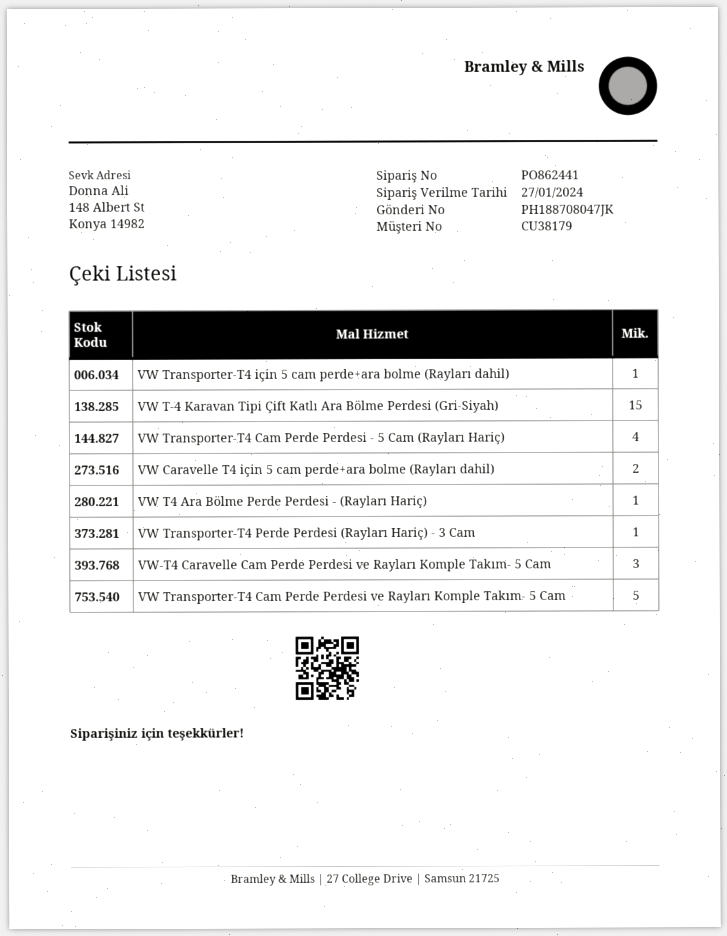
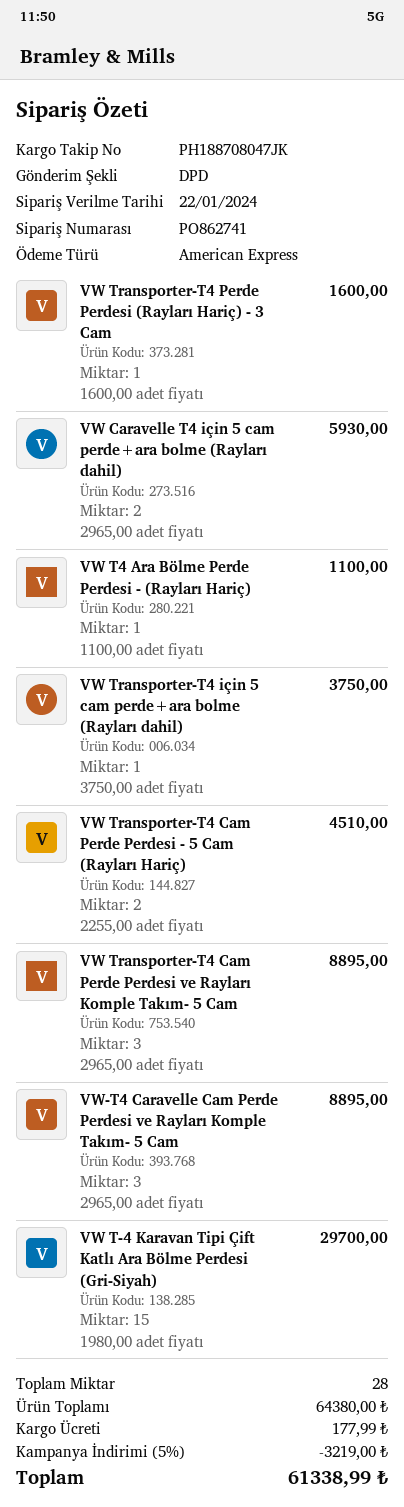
order number: PO862441 -> PO862741
order date: 2024-01-27 -> 2024-01-22
VW Transporter-T4 Cam Perde Perdesi - 5 Cam (Rayları Hariç): 4 -> 2
VW Transporter-T4 Cam Perde Perdesi ve Rayları Komple Takım- 5 Cam: 5 -> 3

